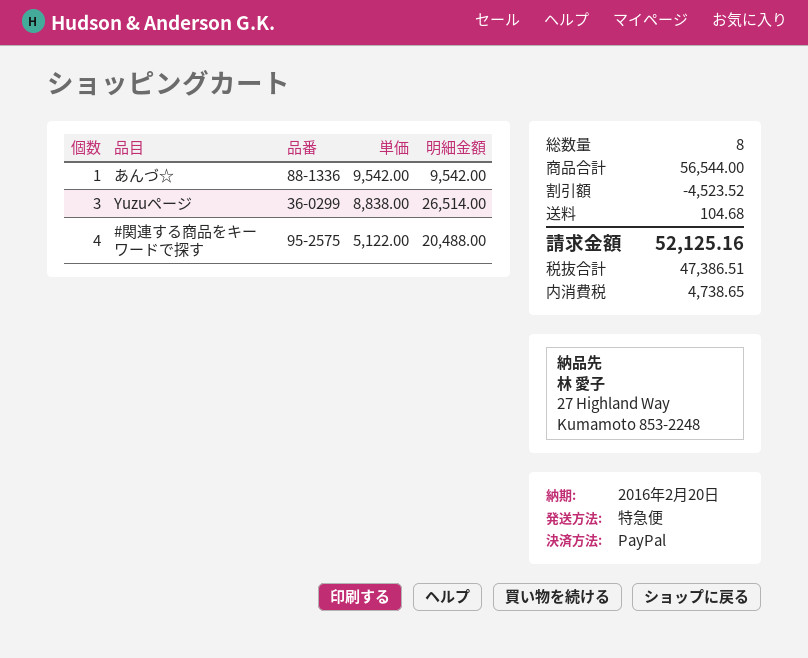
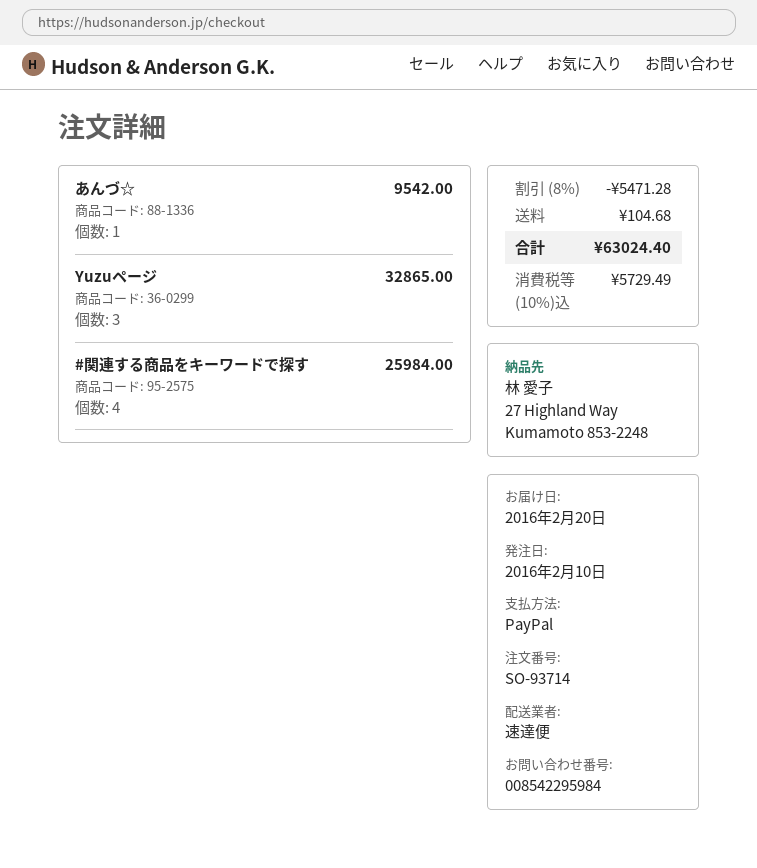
Yuzuページ: 3 for 26514.00 -> 3 for 32865.00
#関連する商品をキーワードで探す: 4 for 20488.00 -> 4 for 25984.00
discount: 4523.52 -> 5471.28
tax: 4738.65 -> 5729.49
total: 52125.16 -> 63024.40

